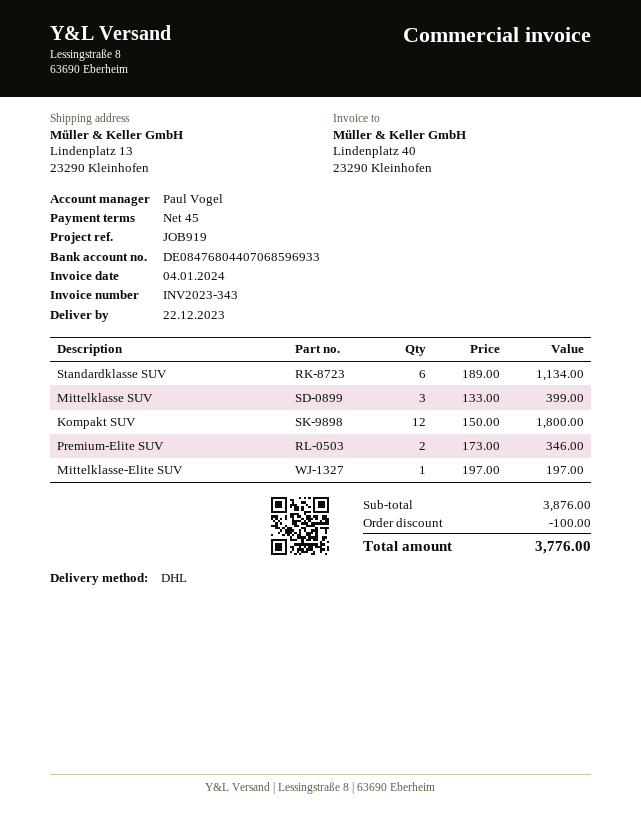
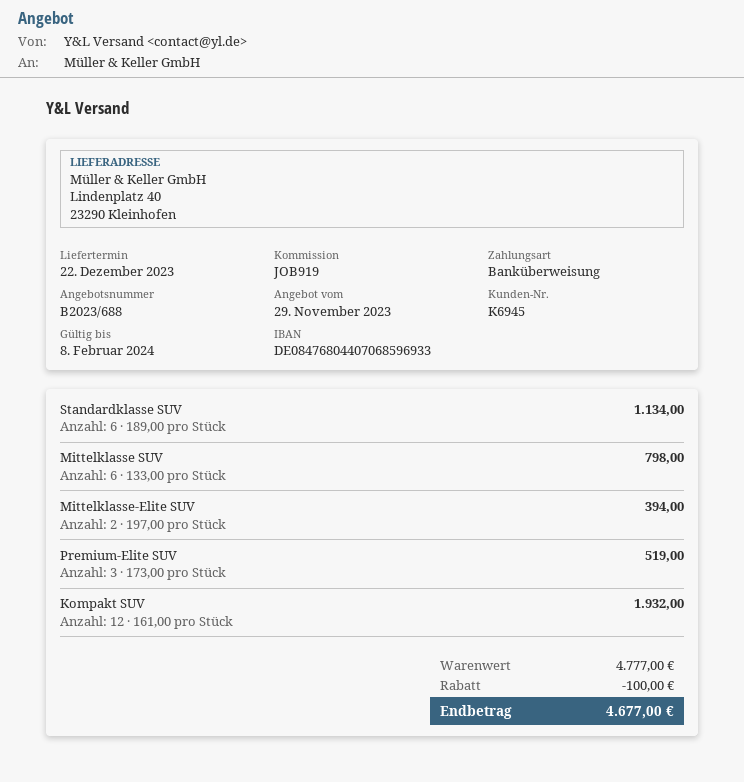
ship to: Lindenplatz 13, 23290 Kleinhofen -> Lindenplatz 40, 23290 Kleinhofen
Mittelklasse SUV: 3 x 133.00 = 399.00 -> 6 x 133.00 = 798.00
Kompakt SUV: 12 x 150.00 = 1800.00 -> 12 x 161.00 = 1932.00
Premium-Elite SUV: 2 x 173.00 = 346.00 -> 3 x 173.00 = 519.00
Mittelklasse-Elite SUV: 1 x 197.00 = 197.00 -> 2 x 197.00 = 394.00
subtotal: 3876.00 -> 4777.00
total: 3776.00 -> 4677.00

